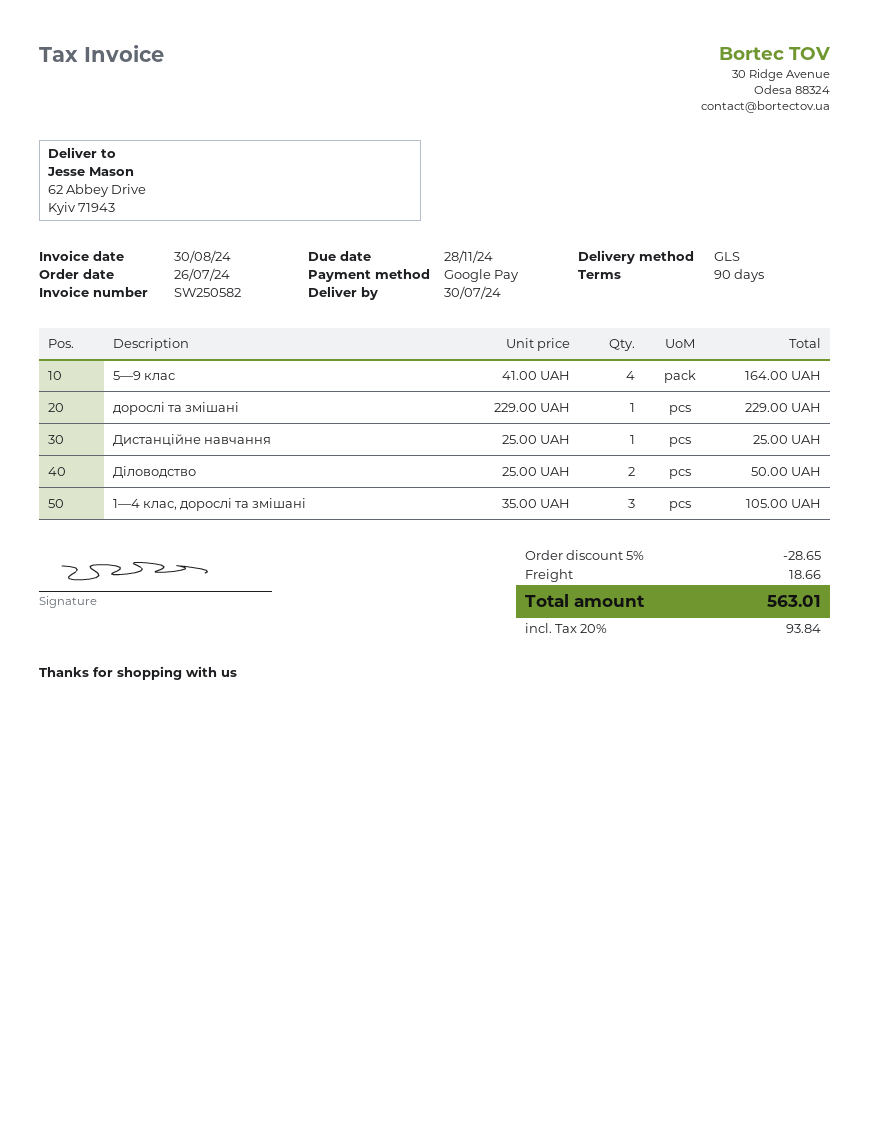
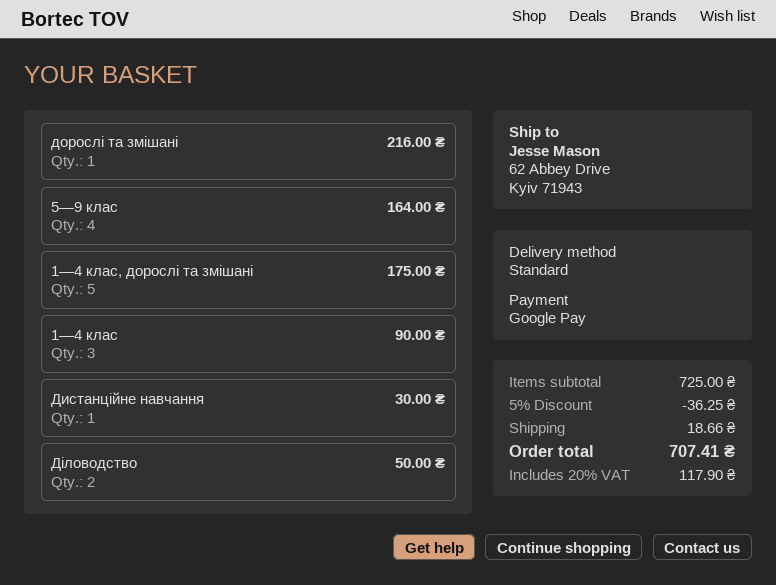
shipping method: GLS -> standard
дорослі та змішані: 1 for 229.00 -> 1 for 216.00
Дистанційне навчання: 1 for 25.00 -> 1 for 30.00
1—4 клас, дорослі та змішані: 3 for 105.00 -> 5 for 175.00
1—4 клас: none -> 3 for 90.00
discount: 5% = 28.65 -> 5% = 36.25
tax: 20% = 93.84 -> 20% = 117.90
total: 563.01 -> 707.41

